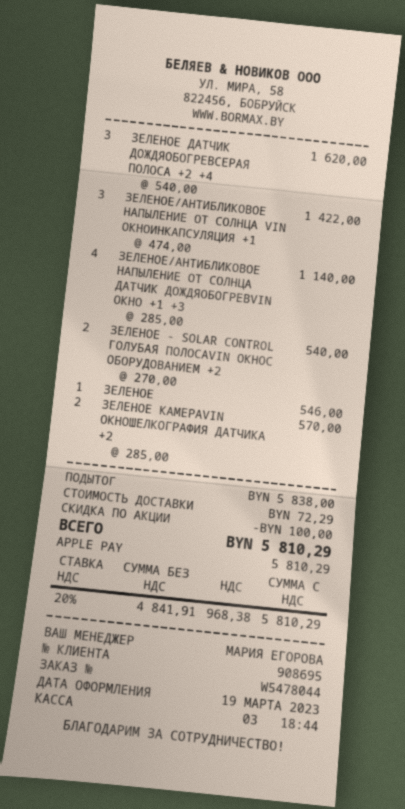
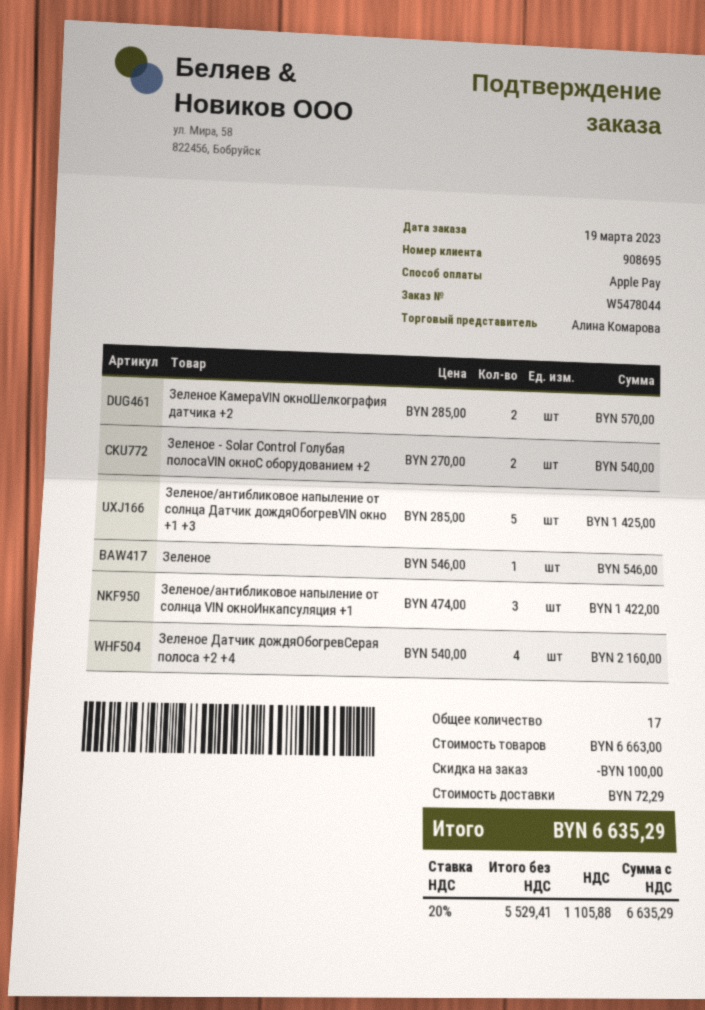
sales rep: МАРИЯ ЕГОРОВА -> Алина Комарова
ЗЕЛЕНОЕ ДАТЧИК ДОЖДЯОБОГРЕВСЕРАЯ ПОЛОСА +2 +4: 3 x 540.00 = 1620.00 -> 4 x 540.00 = 2160.00
ЗЕЛЕНОЕ/АНТИБЛИКОВОЕ НАПЫЛЕНИЕ ОТ СОЛНЦА ДАТЧИК ДОЖДЯОБОГРЕВVIN ОКНО +1 +3: 4 x 285.00 = 1140.00 -> 5 x 285.00 = 1425.00
subtotal: 5838.00 -> 6663.00
net: 4841.91 -> 5529.41
tax: 20% = 968.38 -> 20% = 1105.88
total: 5810.29 -> 6635.29

